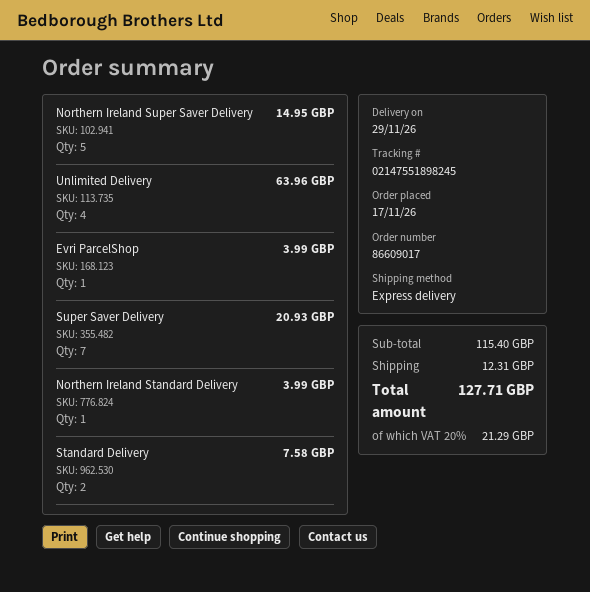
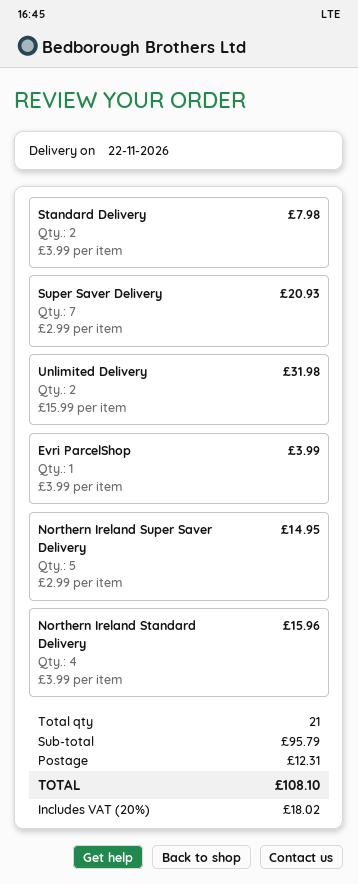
delivery date: 2026-11-29 -> 2026-11-22
Unlimited Delivery: 4 for 63.96 -> 2 for 31.98
Northern Ireland Standard Delivery: 1 for 3.99 -> 4 for 15.96
Standard Delivery: 2 for 7.58 -> 2 for 7.98
subtotal: 115.40 -> 95.79
tax: 20% = 21.29 -> 20% = 18.02
total: 127.71 -> 108.10

